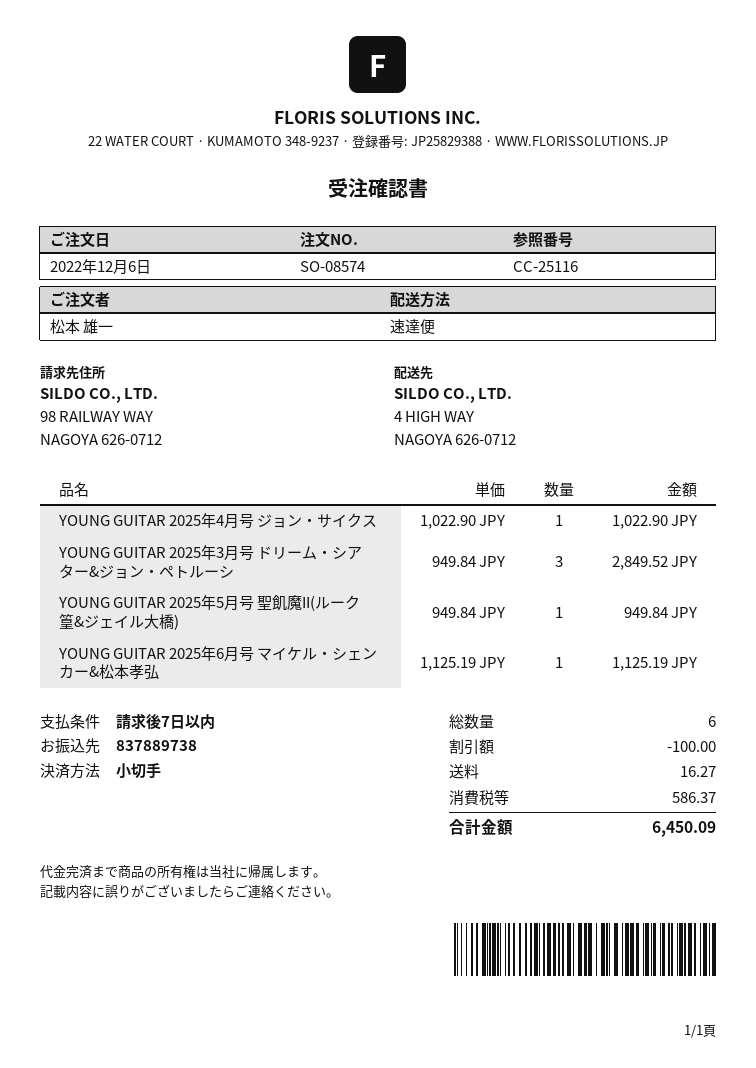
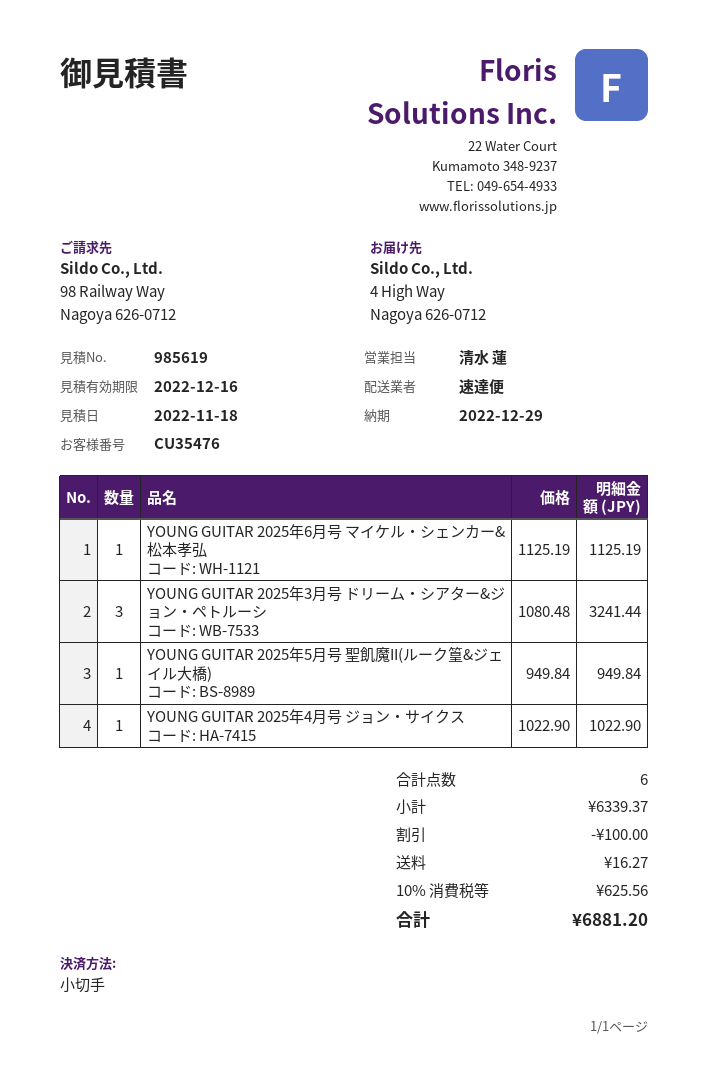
YOUNG GUITAR 2025年3月号 ドリーム・シアター&ジョン・ペトルーシ: 3 x 949.84 = 2849.52 -> 3 x 1080.48 = 3241.44
tax: 586.37 -> 625.56
total: 6450.09 -> 6881.20

